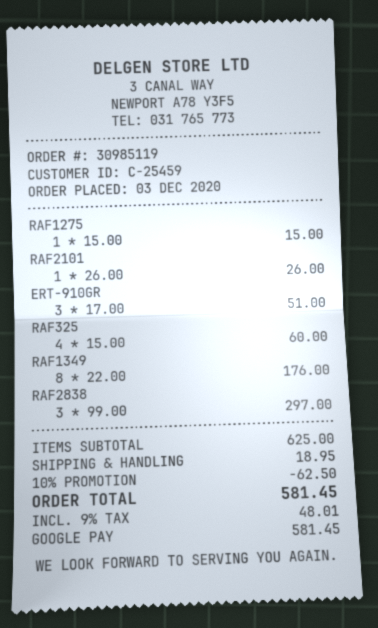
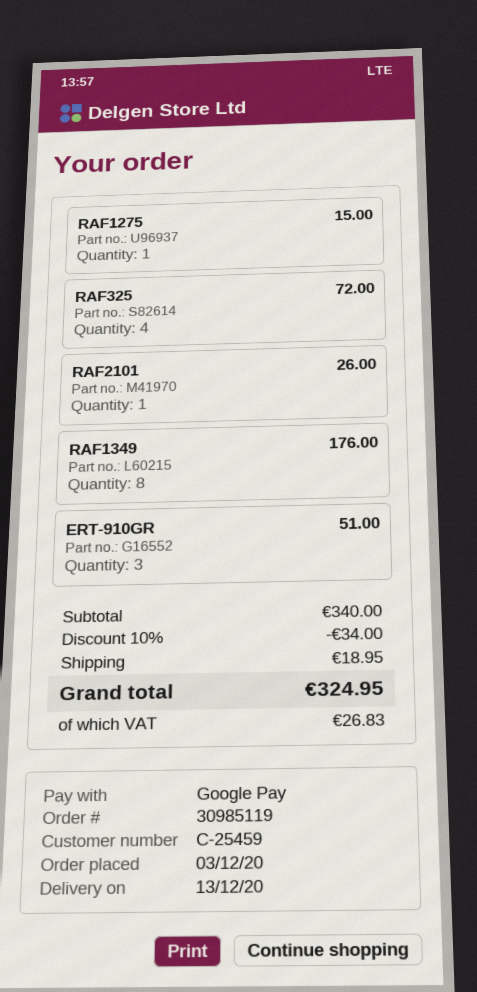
RAF325: 4 for 60.00 -> 4 for 72.00
RAF2838: 3 for 297.00 -> none
subtotal: 625.00 -> 340.00
discount: 10% = 62.50 -> 10% = 34.00
tax: 48.01 -> 26.83
total: 581.45 -> 324.95

